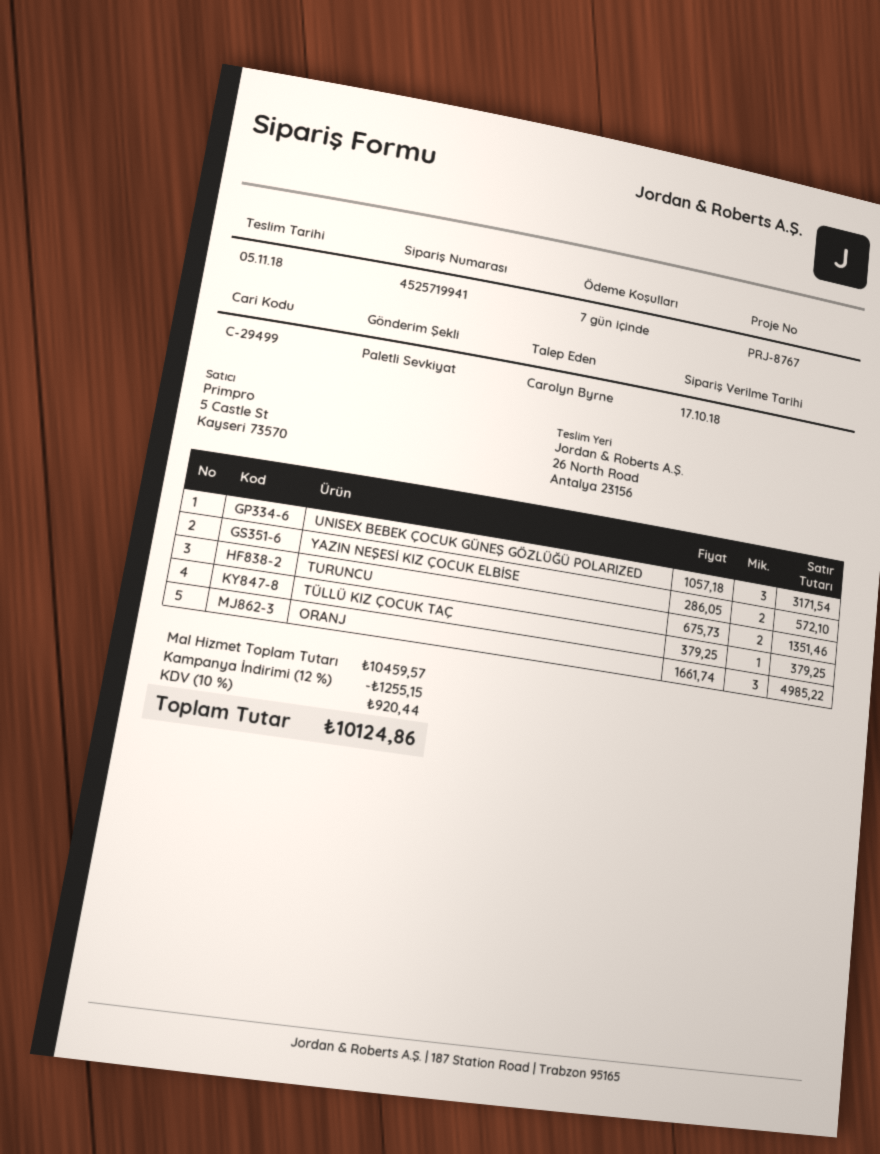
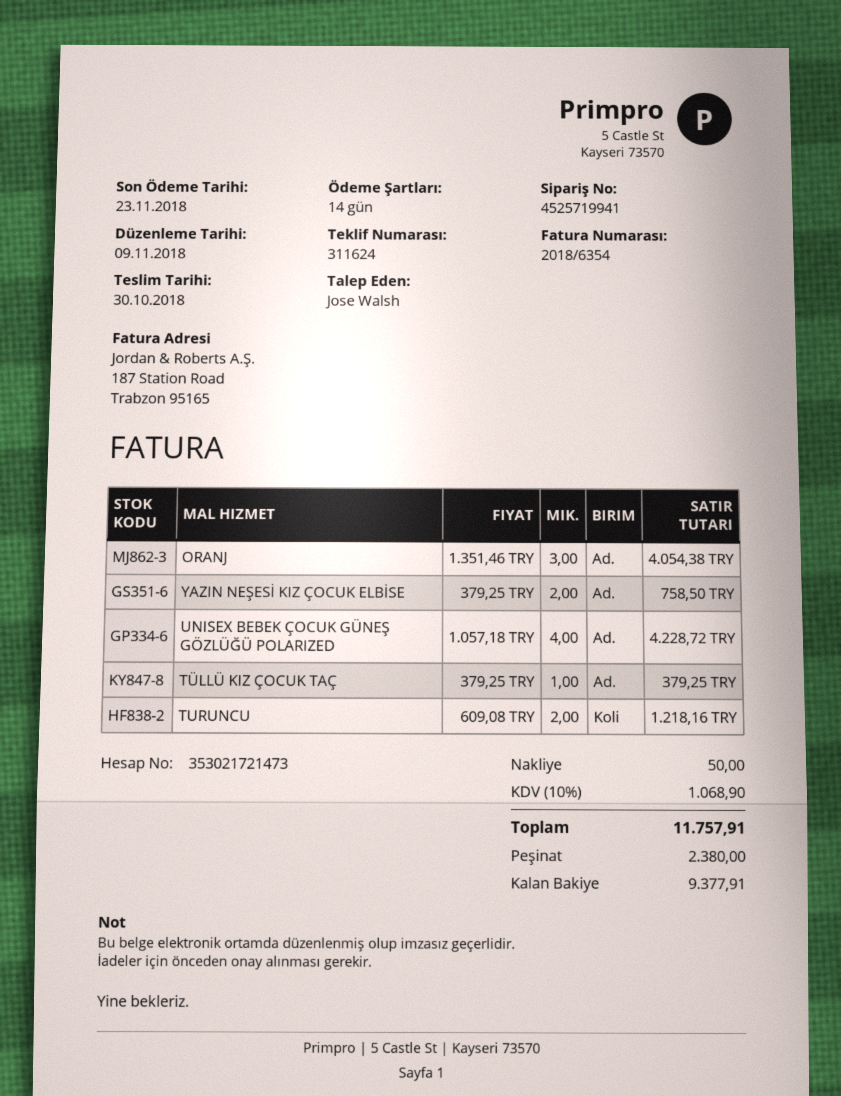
delivery date: 2018-11-05 -> 2018-10-30
payment terms: 7 days -> 14 days
ordered by: Carolyn Byrne -> Jose Walsh
UNISEX BEBEK ÇOCUK GÜNEŞ GÖZLÜĞÜ POLARIZED: 3 x 1057.18 = 3171.54 -> 4 x 1057.18 = 4228.72
YAZIN NEŞESİ KIZ ÇOCUK ELBİSE: 2 x 286.05 = 572.10 -> 2 x 379.25 = 758.50
TURUNCU: 2 x 675.73 = 1351.46 -> 2 x 609.08 = 1218.16
ORANJ: 3 x 1661.74 = 4985.22 -> 3 x 1351.46 = 4054.38
discount: 12% = 1255.15 -> none
shipping: none -> 50.00
tax: 10% = 920.44 -> 10% = 1068.90
total: 10124.86 -> 11757.91

